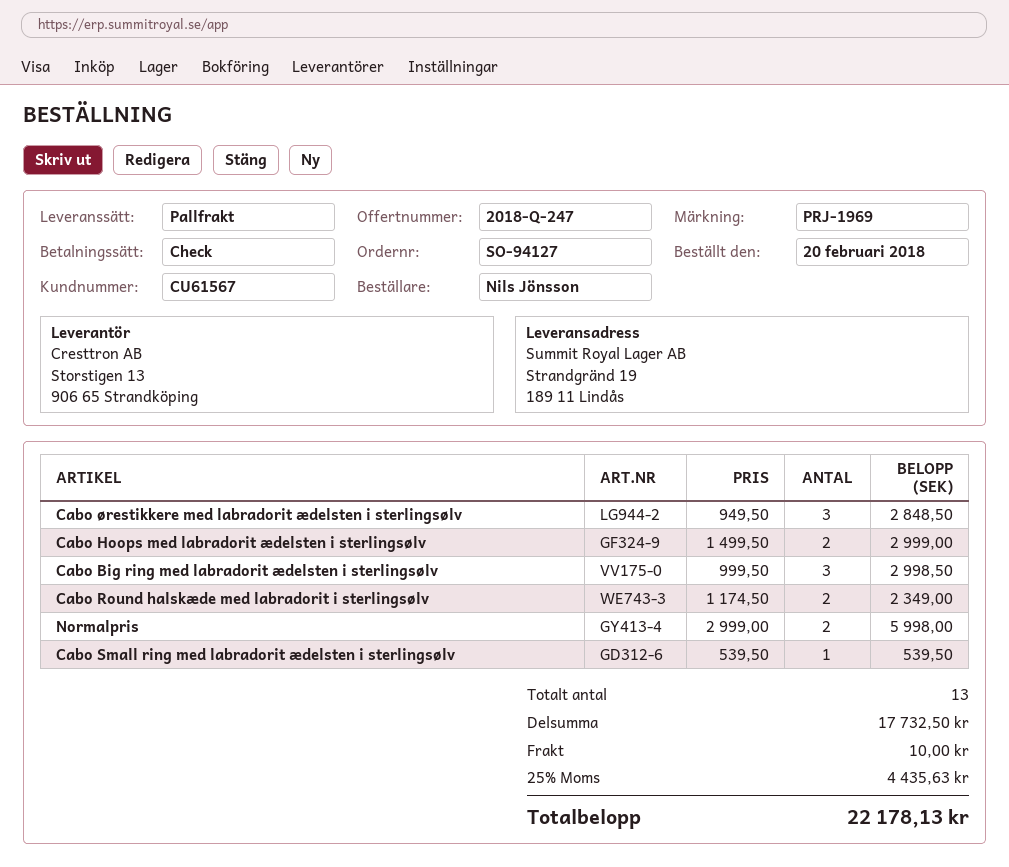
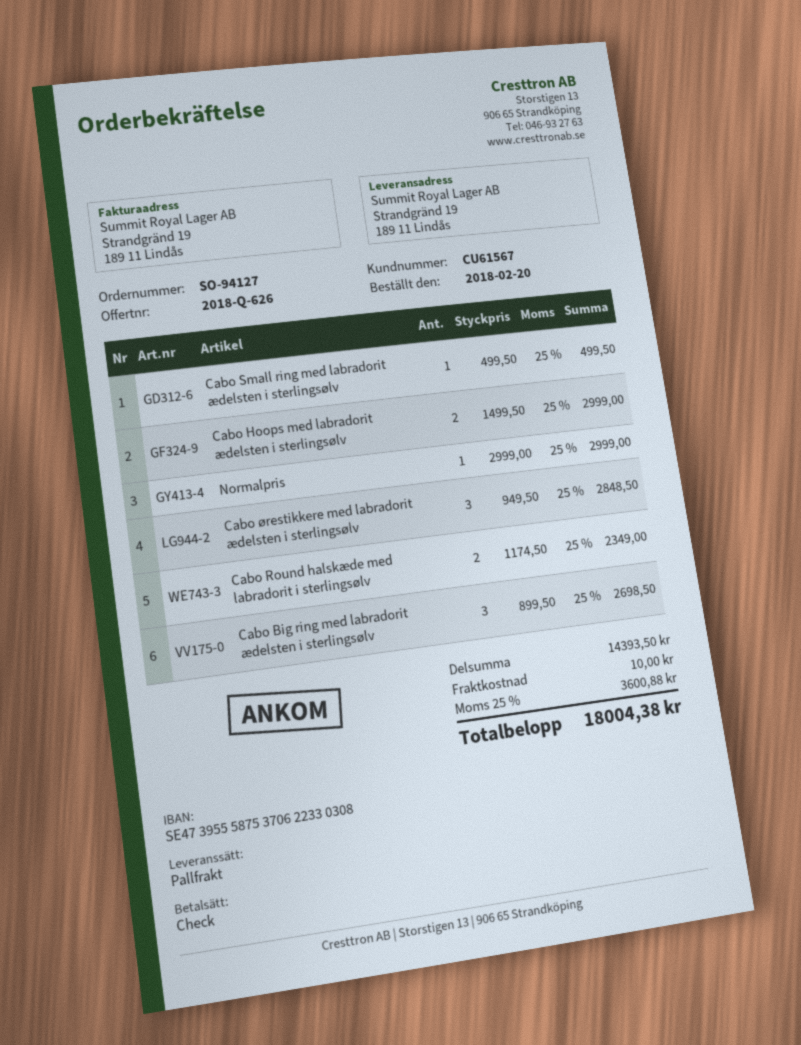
quote number: 2018-Q-247 -> 2018-Q-626
Cabo Big ring med labradorit ædelsten i sterlingsølv: 3 x 999.50 = 2998.50 -> 3 x 899.50 = 2698.50
Normalpris: 2 x 2999.00 = 5998.00 -> 1 x 2999.00 = 2999.00
Cabo Small ring med labradorit ædelsten i sterlingsølv: 1 x 539.50 = 539.50 -> 1 x 499.50 = 499.50
subtotal: 17732.50 -> 14393.50
tax: 25% = 4435.63 -> 25% = 3600.88
total: 22178.13 -> 18004.38

